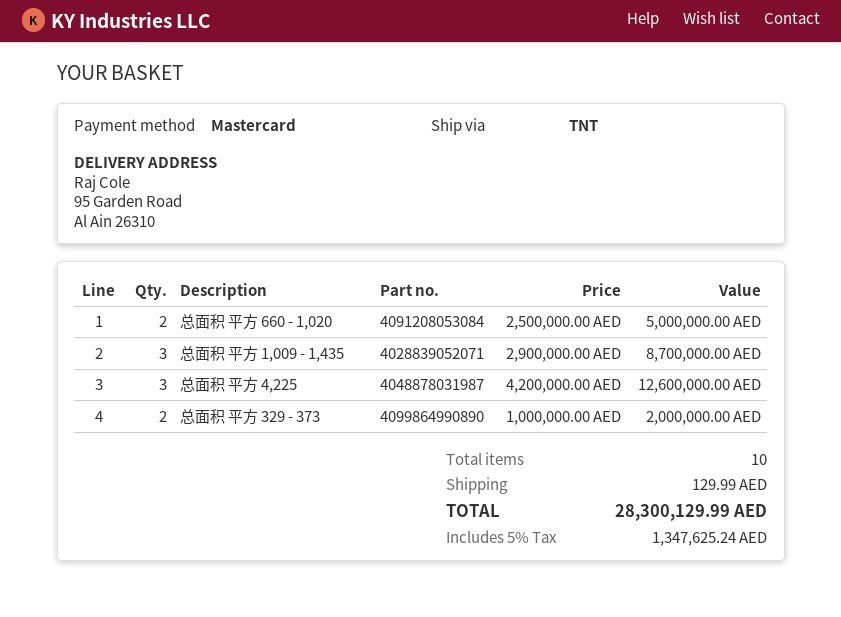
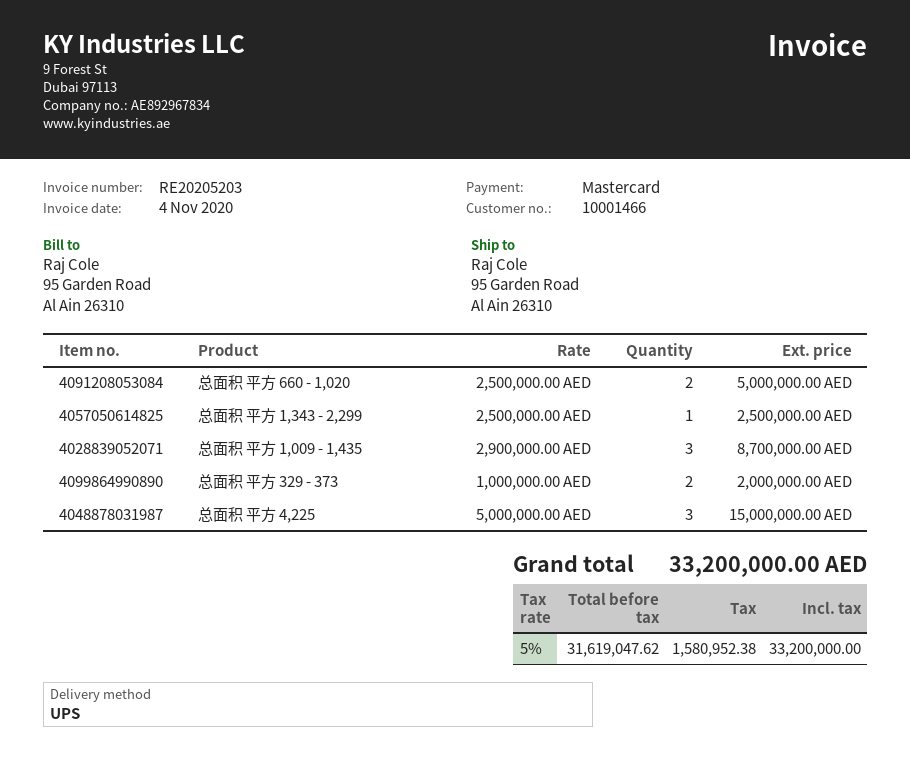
shipping method: TNT -> UPS
总面积 平方 4,225: 3 x 4200000.00 = 12600000.00 -> 3 x 5000000.00 = 15000000.00
总面积 平方 1,343 - 2,299: none -> 1 x 2500000.00 = 2500000.00
shipping: 129.99 -> none
tax: 5% = 1347625.24 -> 5% = 1580952.38
total: 28300129.99 -> 33200000.00

